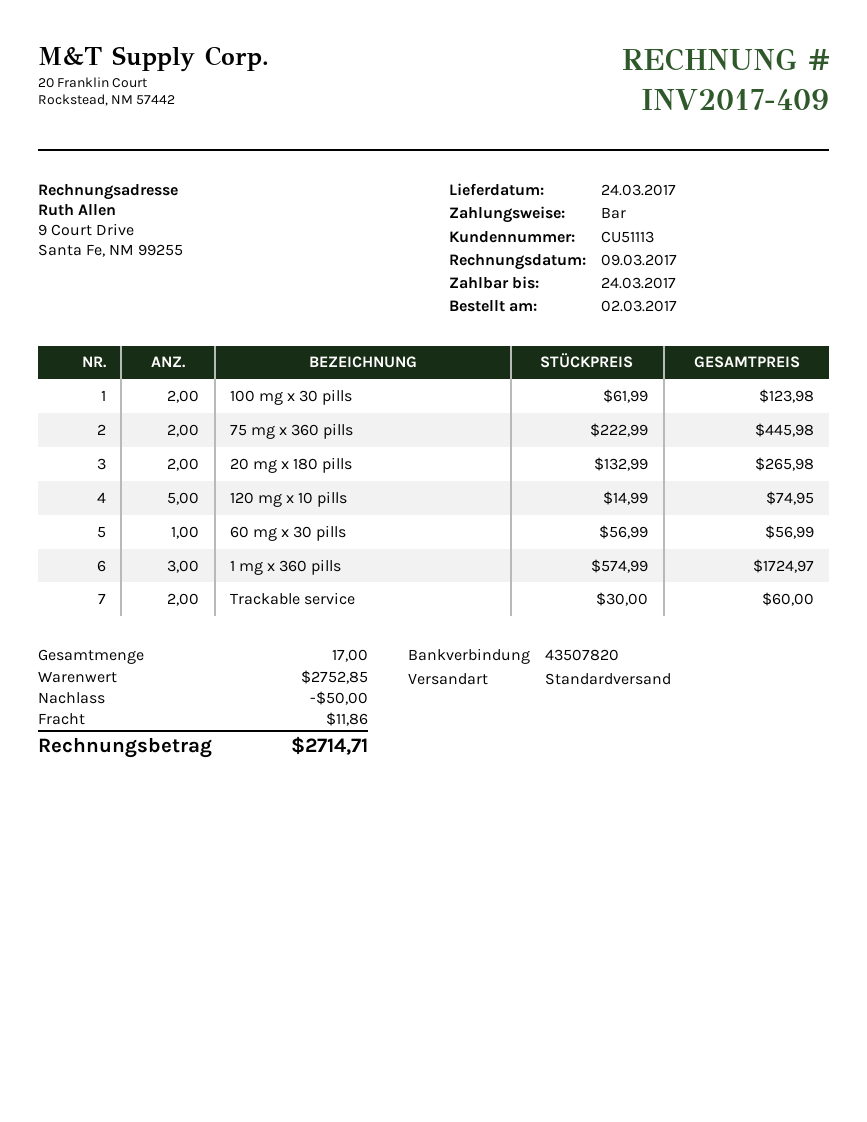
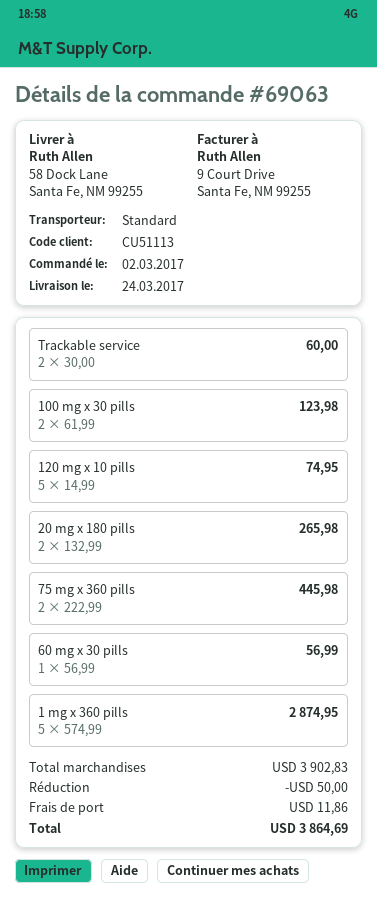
1 mg x 360 pills: 3 x 574.99 = 1724.97 -> 5 x 574.99 = 2874.95
subtotal: 2752.85 -> 3902.83
total: 2714.71 -> 3864.69

